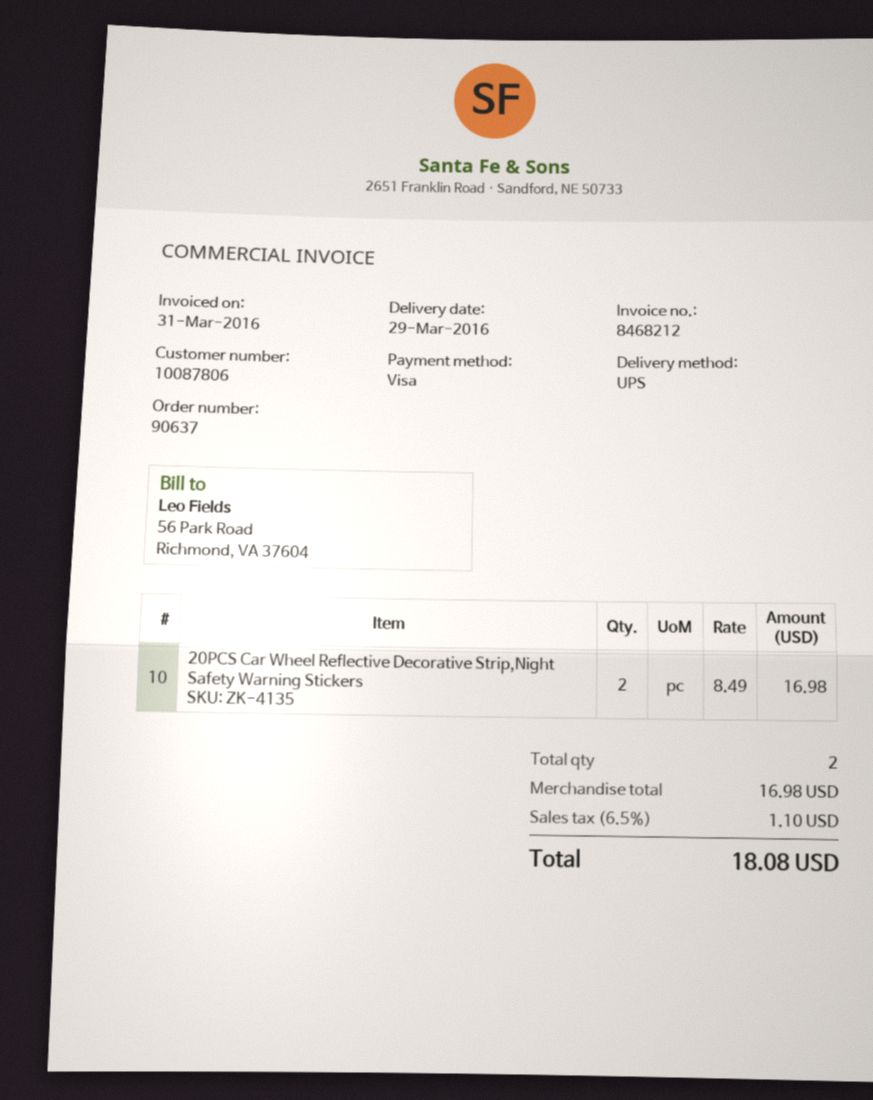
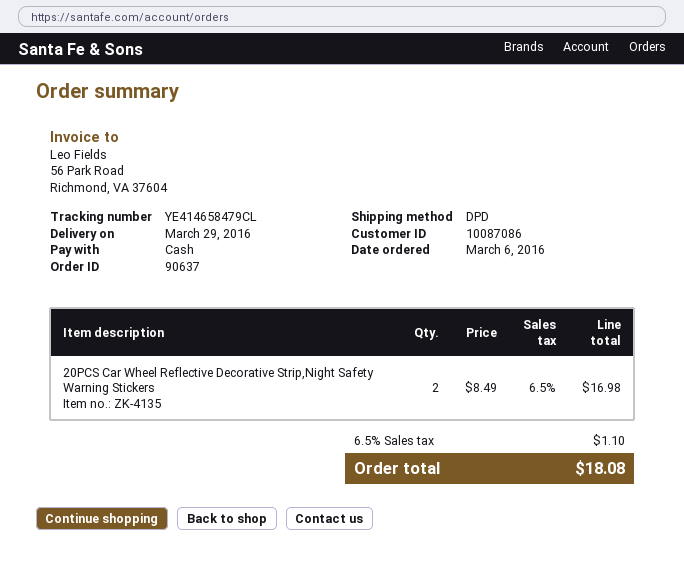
customer number: 10087806 -> 10087086
payment method: Visa -> cash
shipping method: UPS -> DPD

